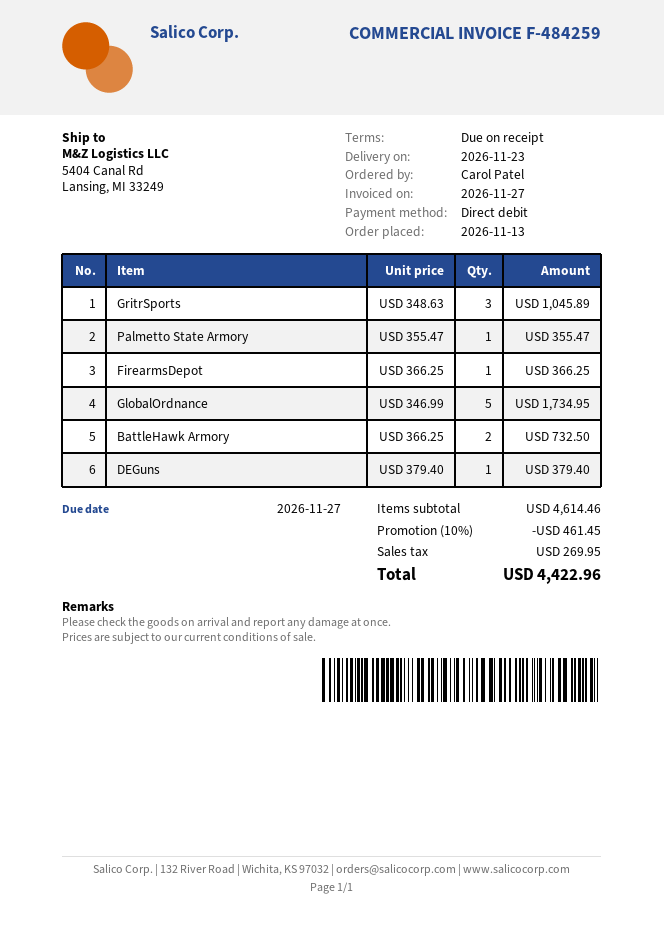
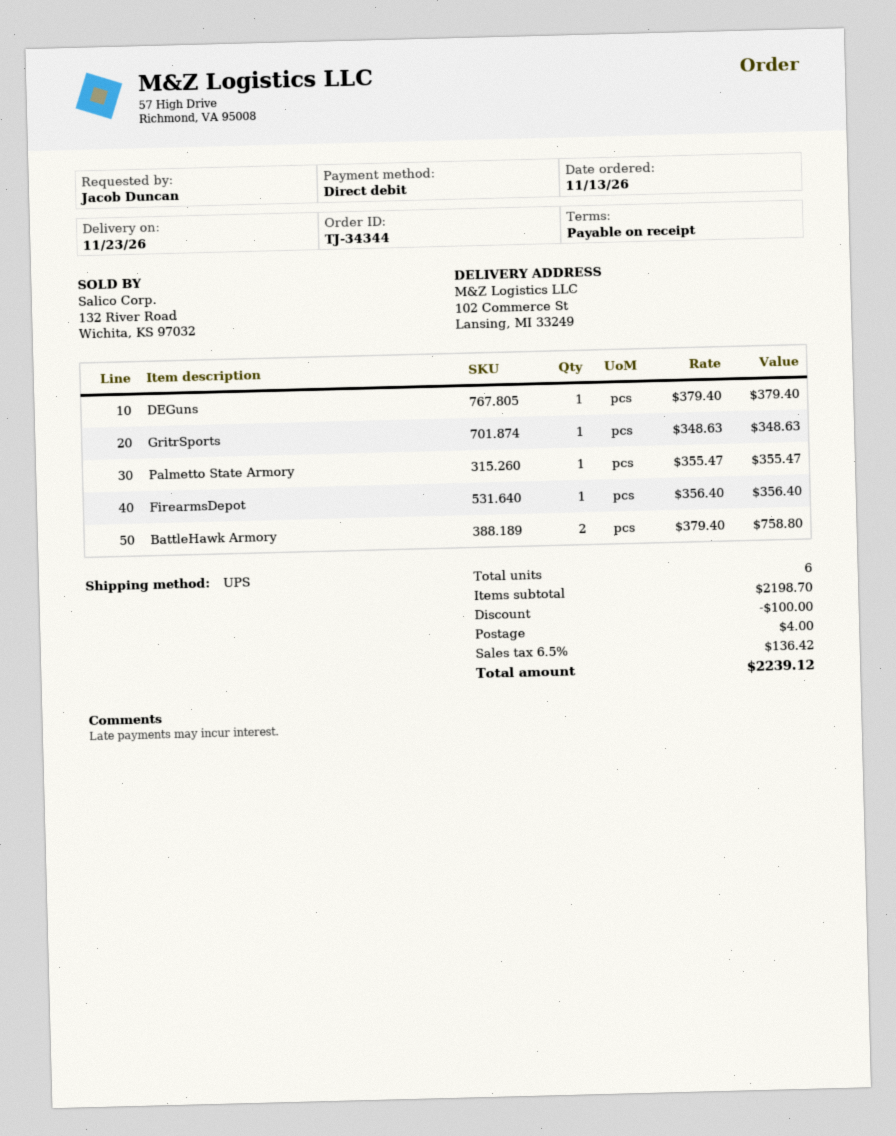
ordered by: Carol Patel -> Jacob Duncan
ship to: 5404 Canal Rd, Lansing, MI 33249 -> 102 Commerce St, Lansing, MI 33249
GritrSports: 3 x 348.63 = 1045.89 -> 1 x 348.63 = 348.63
FirearmsDepot: 1 x 366.25 = 366.25 -> 1 x 356.40 = 356.40
GlobalOrdnance: 5 x 346.99 = 1734.95 -> none
BattleHawk Armory: 2 x 366.25 = 732.50 -> 2 x 379.40 = 758.80
subtotal: 4614.46 -> 2198.70
discount: 461.45 -> 100.00
shipping: none -> 4.00
tax: 269.95 -> 136.42
total: 4422.96 -> 2239.12

